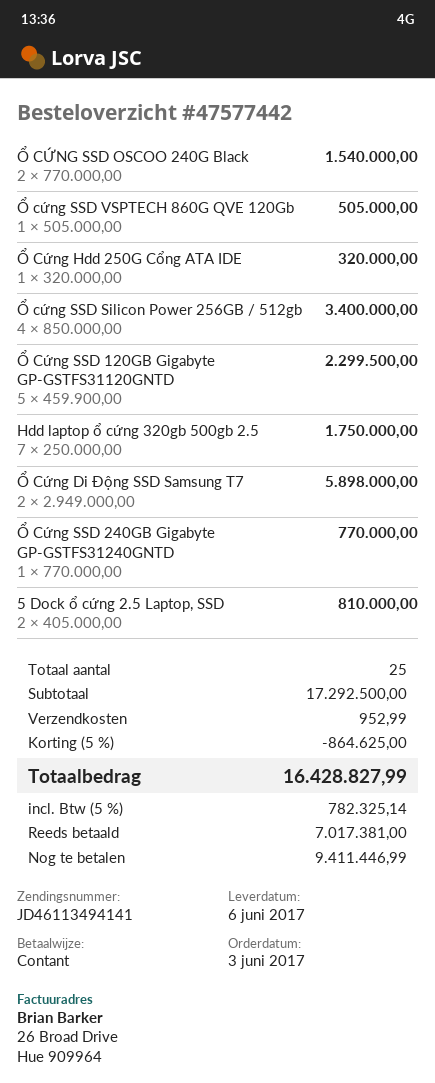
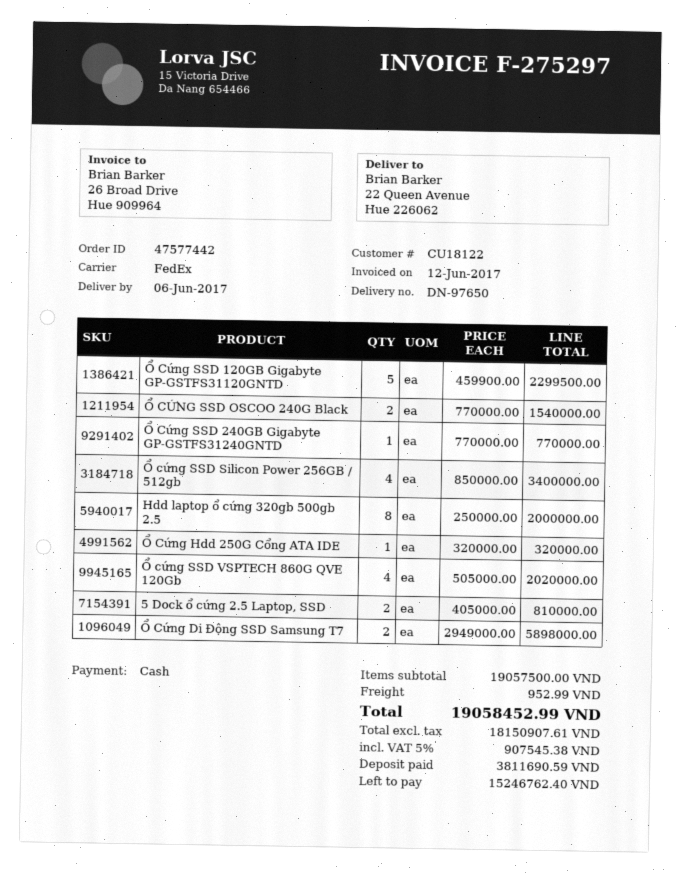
Ổ cứng SSD VSPTECH 860G QVE 120Gb: 1 x 505000.00 = 505000.00 -> 4 x 505000.00 = 2020000.00
Hdd laptop ổ cứng 320gb 500gb 2.5: 7 x 250000.00 = 1750000.00 -> 8 x 250000.00 = 2000000.00
subtotal: 17292500.00 -> 19057500.00
discount: 5% = 864625.00 -> none
tax: 5% = 782325.14 -> 5% = 907545.38
total: 16428827.99 -> 19058452.99
deposit: 7017381.00 -> 3811690.59
balance: 9411446.99 -> 15246762.40

